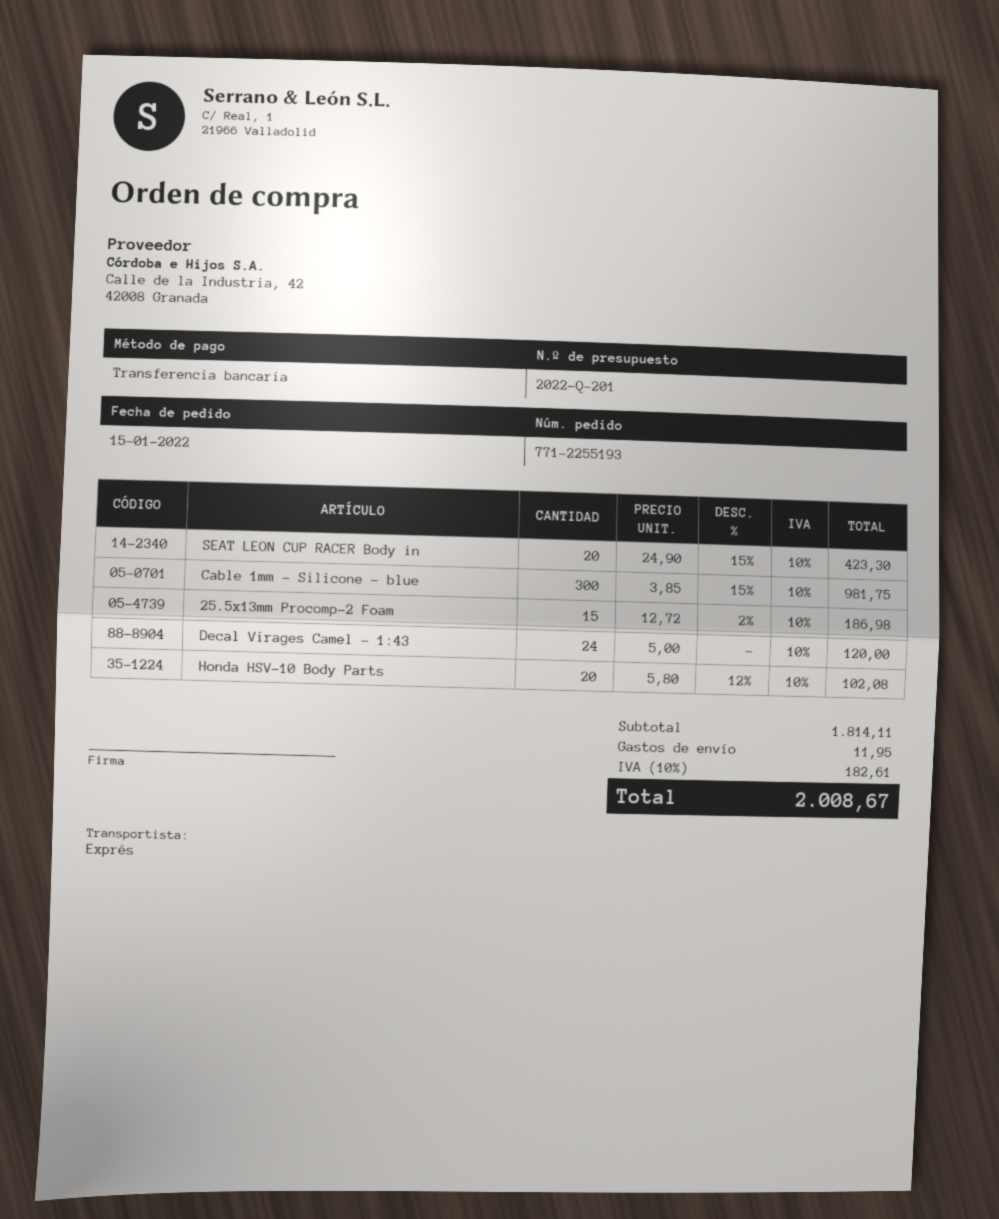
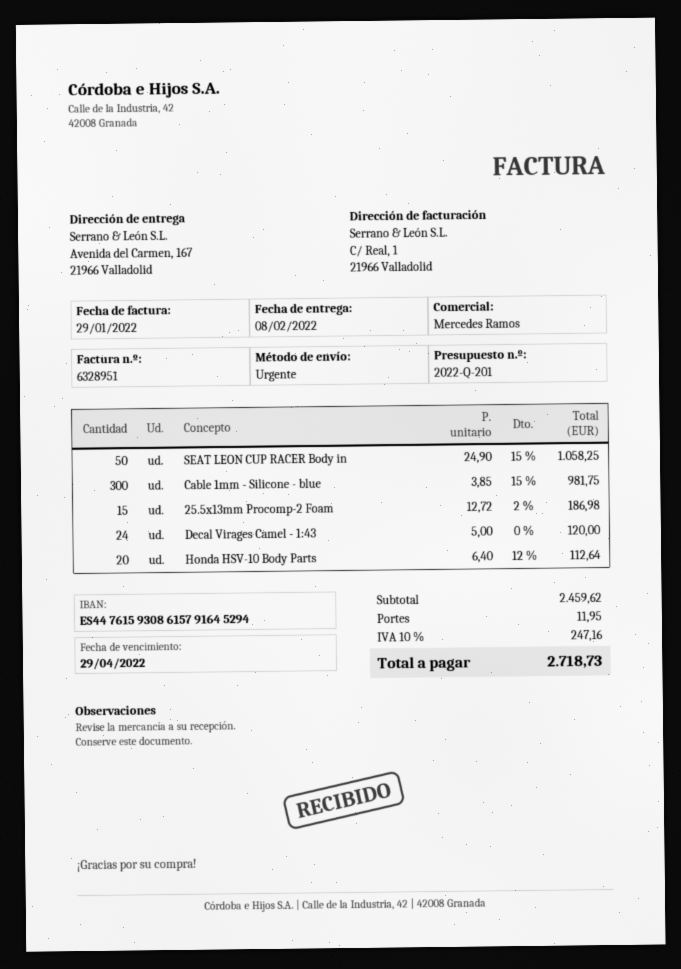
SEAT LEON CUP RACER Body in: 20 x 24.90 - 15% = 423.30 -> 50 x 24.90 - 15% = 1058.25
Honda HSV-10 Body Parts: 20 x 5.80 - 12% = 102.08 -> 20 x 6.40 - 12% = 112.64
subtotal: 1814.11 -> 2459.62
tax: 10% = 182.61 -> 10% = 247.16
total: 2008.67 -> 2718.73

